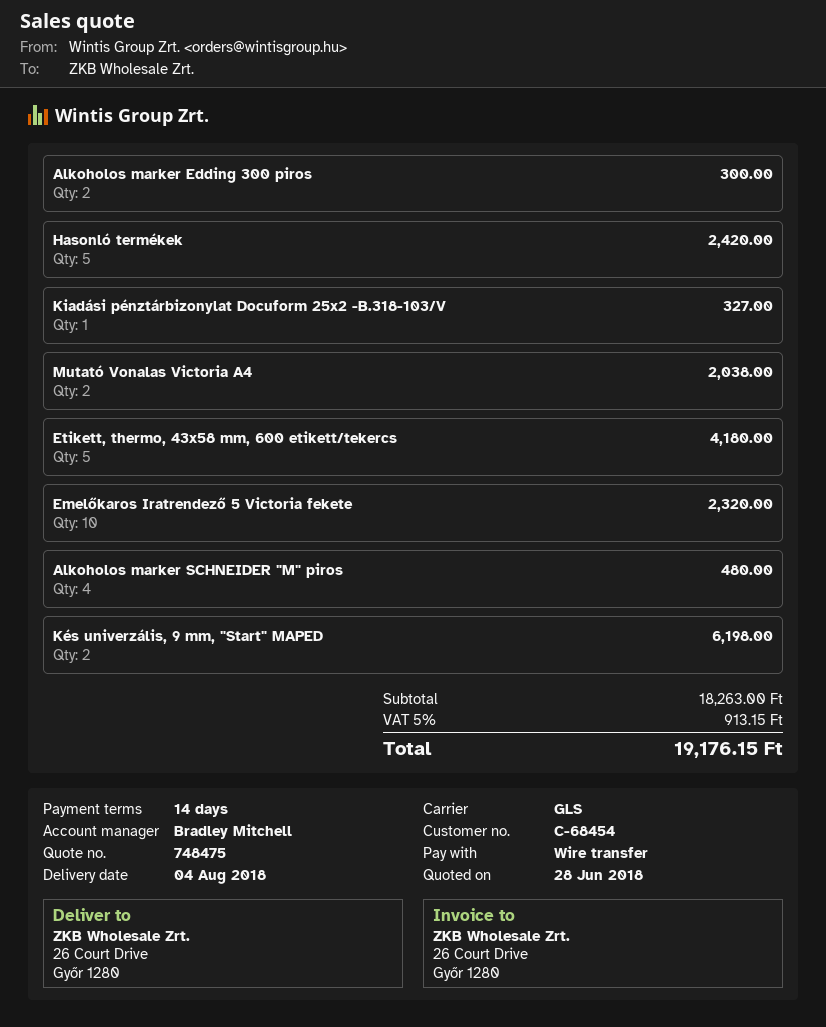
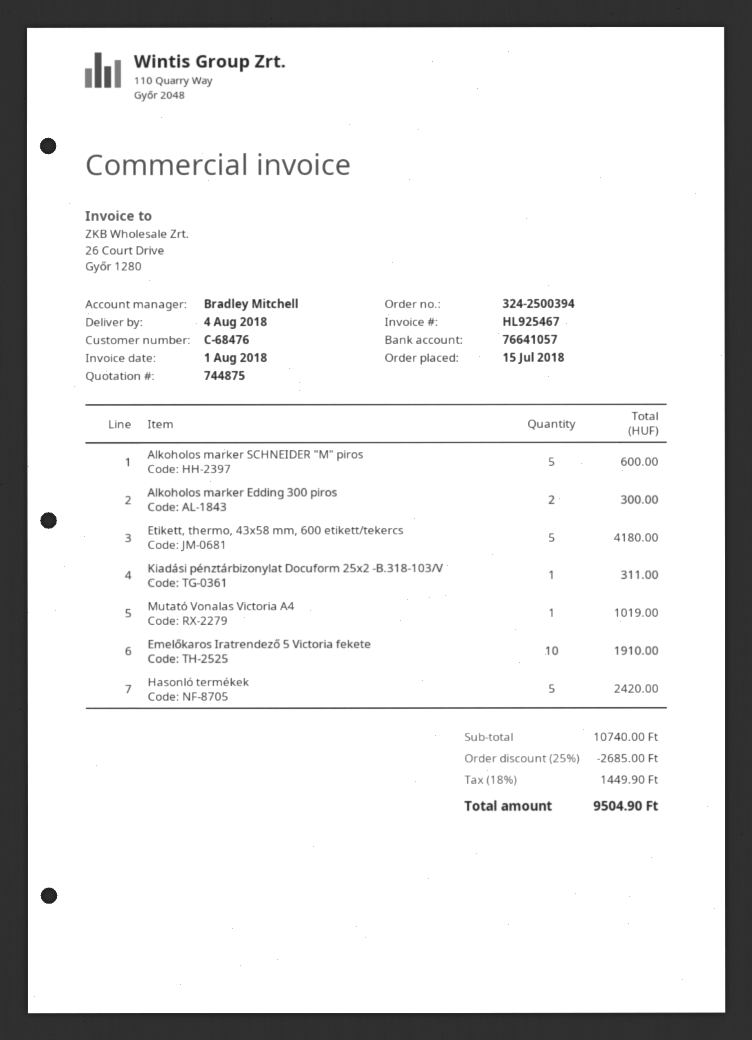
quote number: 748475 -> 744875
customer number: C-68454 -> C-68476
Kiadási pénztárbizonylat Docuform 25x2 -B.318-103/V: 1 for 327.00 -> 1 for 311.00
Mutató Vonalas Victoria A4: 2 for 2038.00 -> 1 for 1019.00
Emelőkaros Iratrendező 5 Victoria fekete: 10 for 2320.00 -> 10 for 1910.00
Alkoholos marker SCHNEIDER "M" piros: 4 for 480.00 -> 5 for 600.00
Kés univerzális, 9 mm, "Start" MAPED: 2 for 6198.00 -> none
subtotal: 18263.00 -> 10740.00
discount: none -> 25% = 2685.00
tax: 5% = 913.15 -> 18% = 1449.90
total: 19176.15 -> 9504.90

